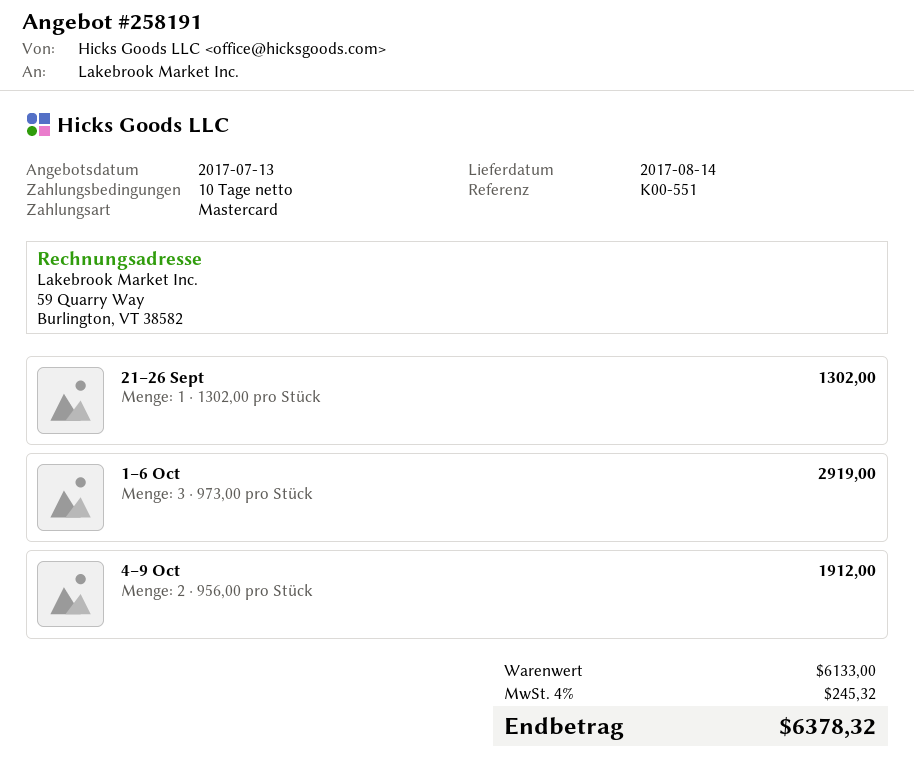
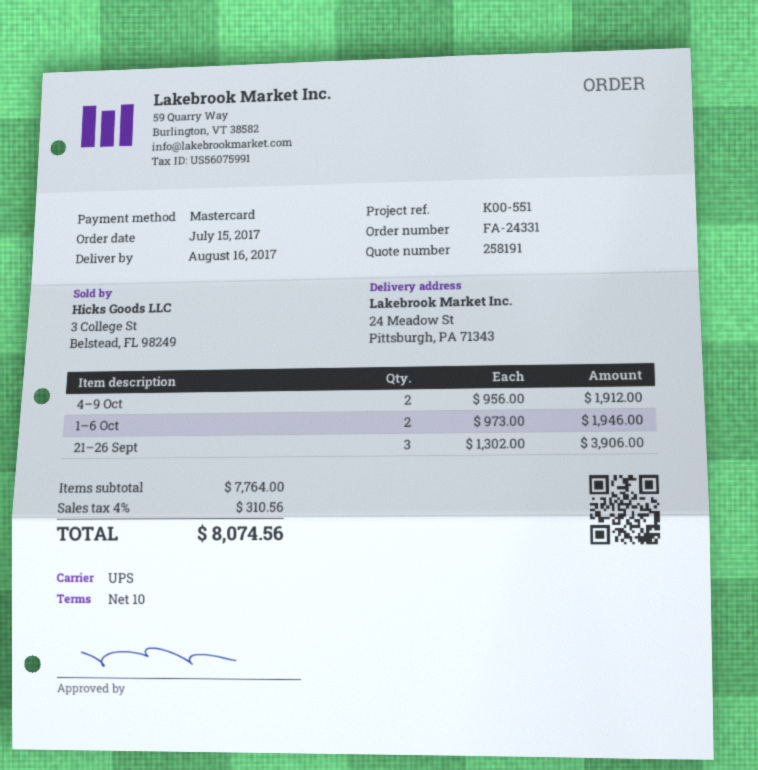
delivery date: 2017-08-14 -> 2017-08-16
21–26 Sept: 1 x 1302.00 = 1302.00 -> 3 x 1302.00 = 3906.00
1–6 Oct: 3 x 973.00 = 2919.00 -> 2 x 973.00 = 1946.00
subtotal: 6133.00 -> 7764.00
tax: 4% = 245.32 -> 4% = 310.56
total: 6378.32 -> 8074.56

